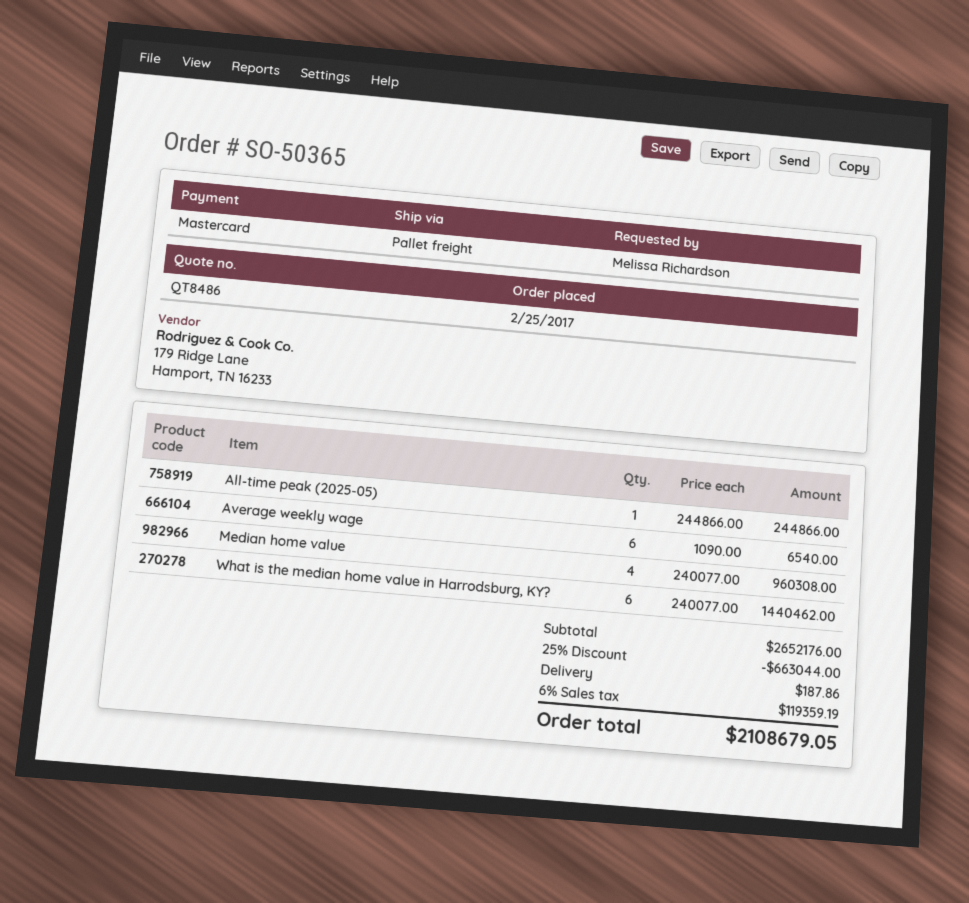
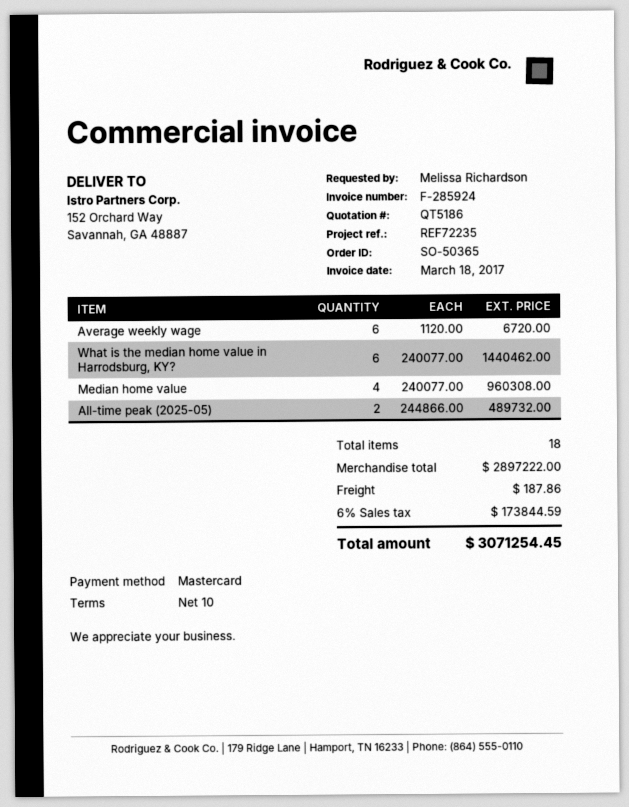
quote number: QT8486 -> QT5186
All-time peak (2025-05): 1 x 244866.00 = 244866.00 -> 2 x 244866.00 = 489732.00
Average weekly wage: 6 x 1090.00 = 6540.00 -> 6 x 1120.00 = 6720.00
subtotal: 2652176.00 -> 2897222.00
discount: 25% = 663044.00 -> none
tax: 6% = 119359.19 -> 6% = 173844.59
total: 2108679.05 -> 3071254.45

